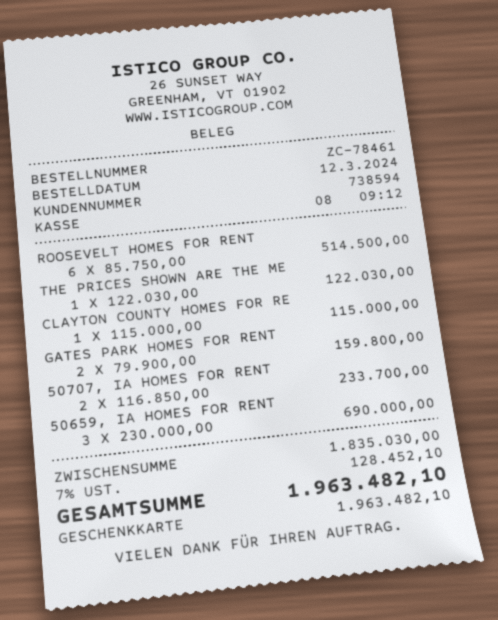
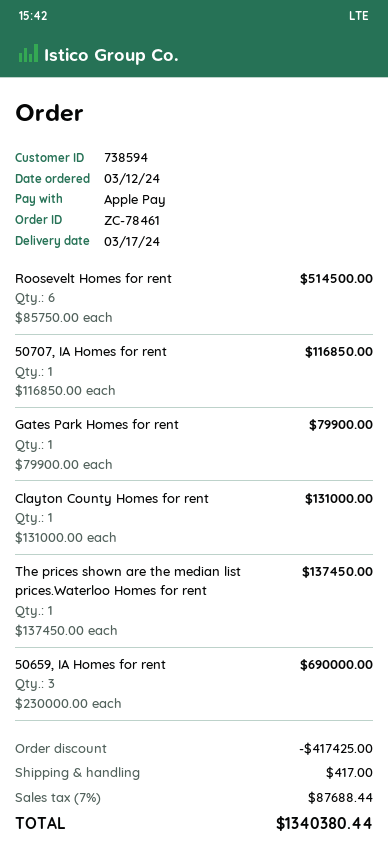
payment method: gift card -> Apple Pay
THE PRICES SHOWN ARE THE ME: 1 x 122030.00 = 122030.00 -> 1 x 137450.00 = 137450.00
CLAYTON COUNTY HOMES FOR RE: 1 x 115000.00 = 115000.00 -> 1 x 131000.00 = 131000.00
GATES PARK HOMES FOR RENT: 2 x 79900.00 = 159800.00 -> 1 x 79900.00 = 79900.00
50707, IA HOMES FOR RENT: 2 x 116850.00 = 233700.00 -> 1 x 116850.00 = 116850.00
discount: none -> 417425.00
shipping: none -> 417.00
tax: 7% = 128452.10 -> 7% = 87688.44
total: 1963482.10 -> 1340380.44

